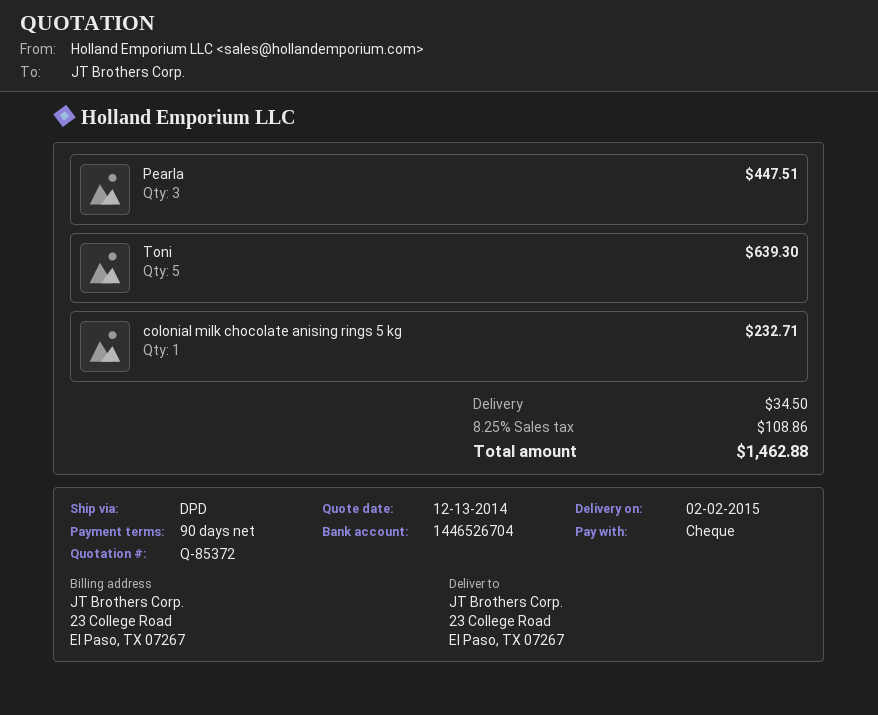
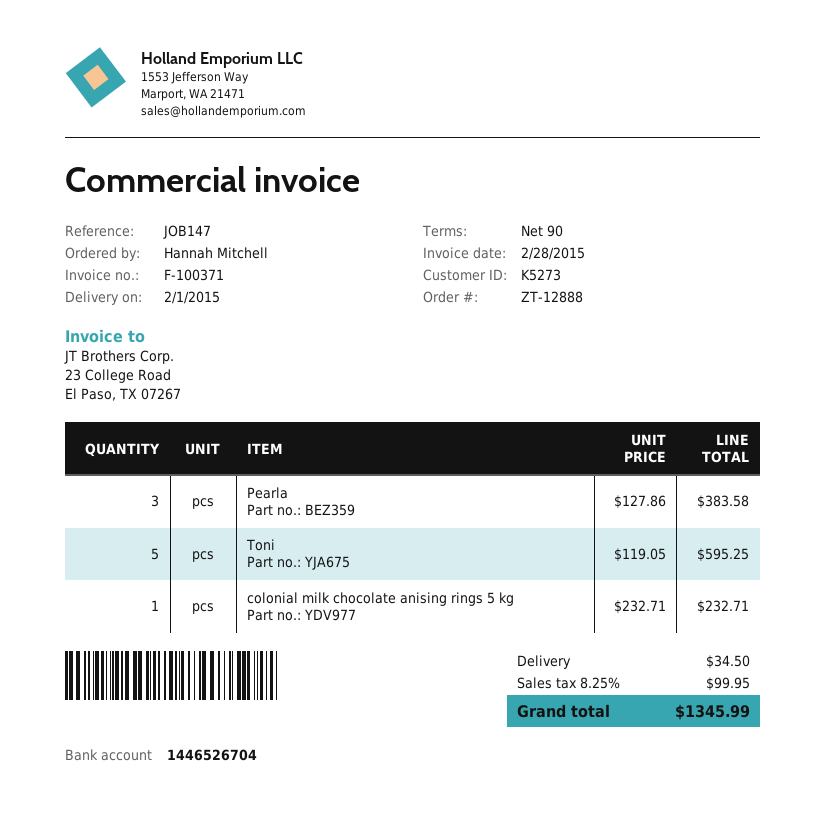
delivery date: 2015-02-02 -> 2015-02-01
Pearla: 3 for 447.51 -> 3 for 383.58
Toni: 5 for 639.30 -> 5 for 595.25
tax: 8.25% = 108.86 -> 8.25% = 99.95
total: 1462.88 -> 1345.99

